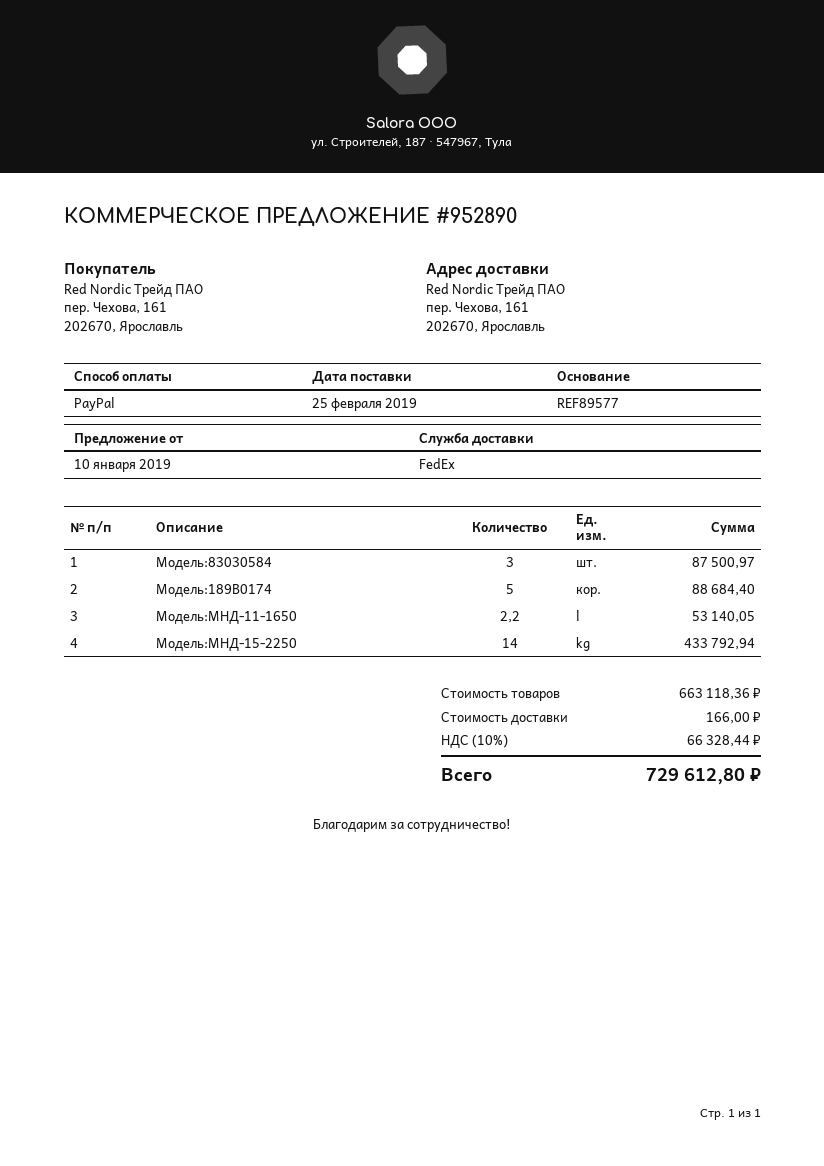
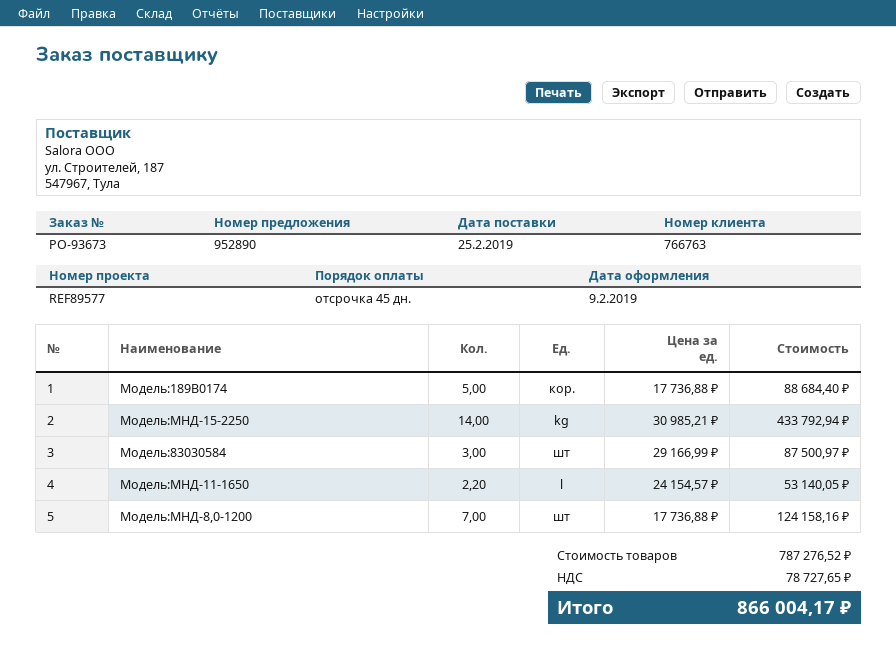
Модель:МНД-8,0-1200: none -> 7 for 124158.16
subtotal: 663118.36 -> 787276.52
shipping: 166.00 -> none
tax: 66328.44 -> 78727.65
total: 729612.80 -> 866004.17

